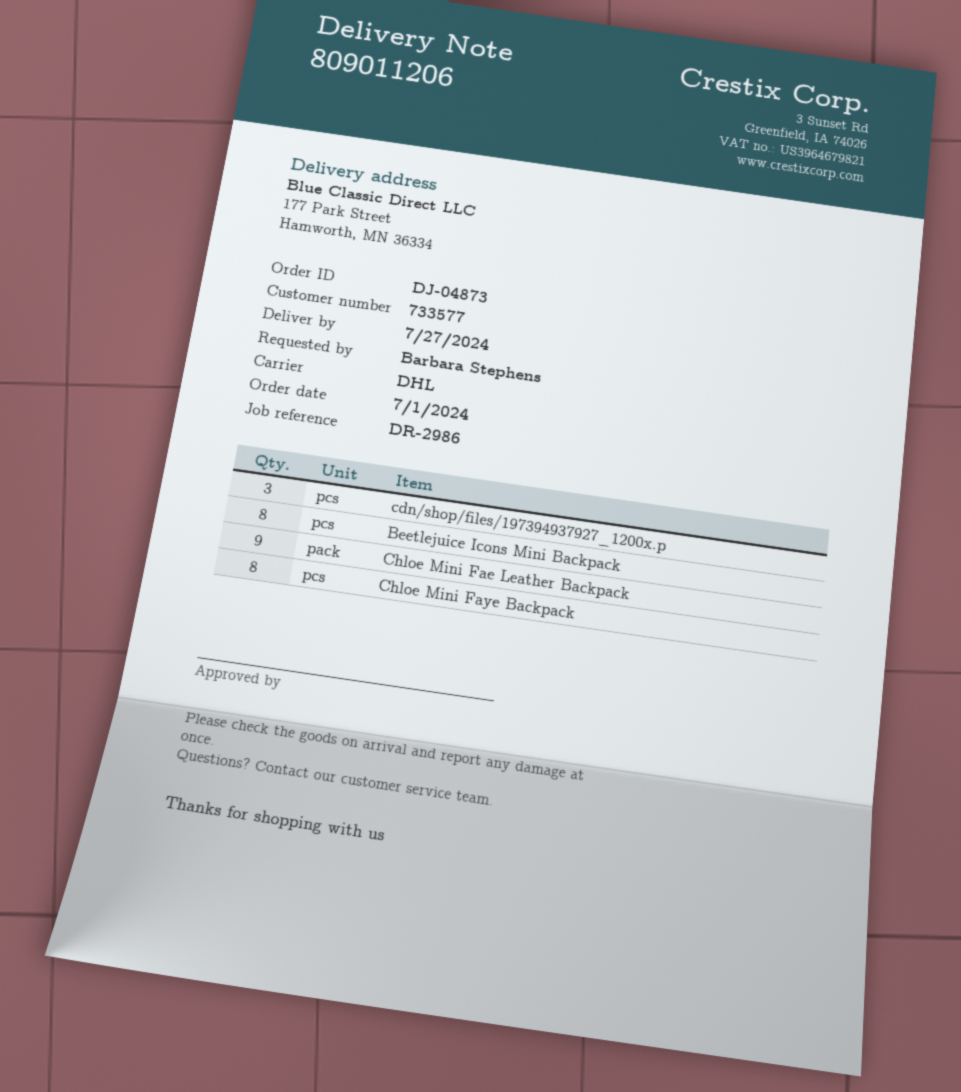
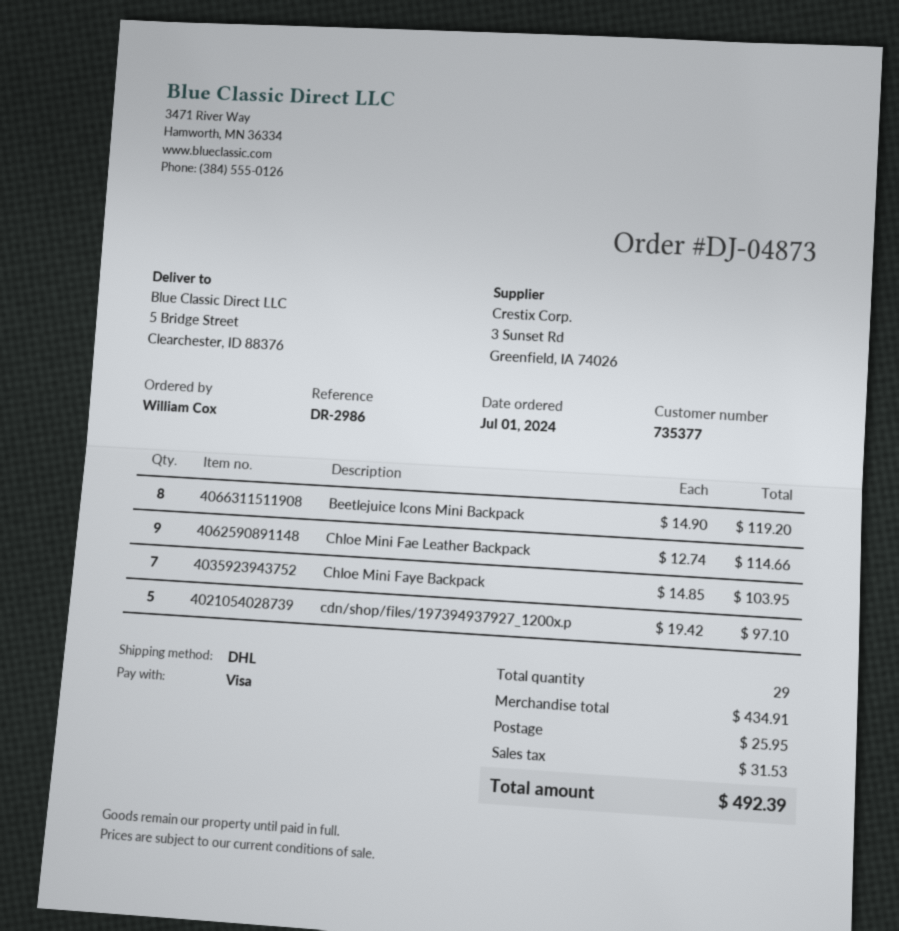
customer number: 733577 -> 735377
ordered by: Barbara Stephens -> William Cox
ship to: 177 Park Street, Hamworth, MN 36334 -> 5 Bridge Street, Clearchester, ID 88376
cdn/shop/files/197394937927_1200x.p: 3 -> 5
Chloe Mini Faye Backpack: 8 -> 7

